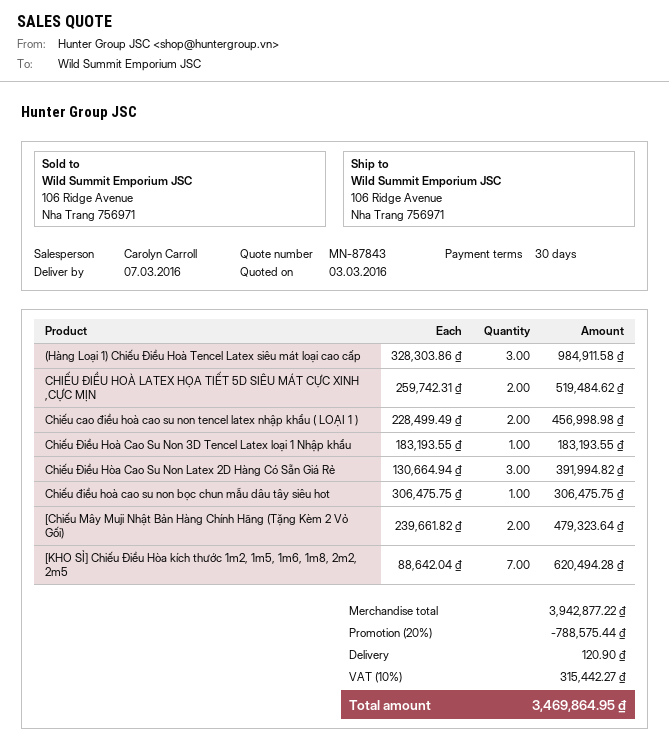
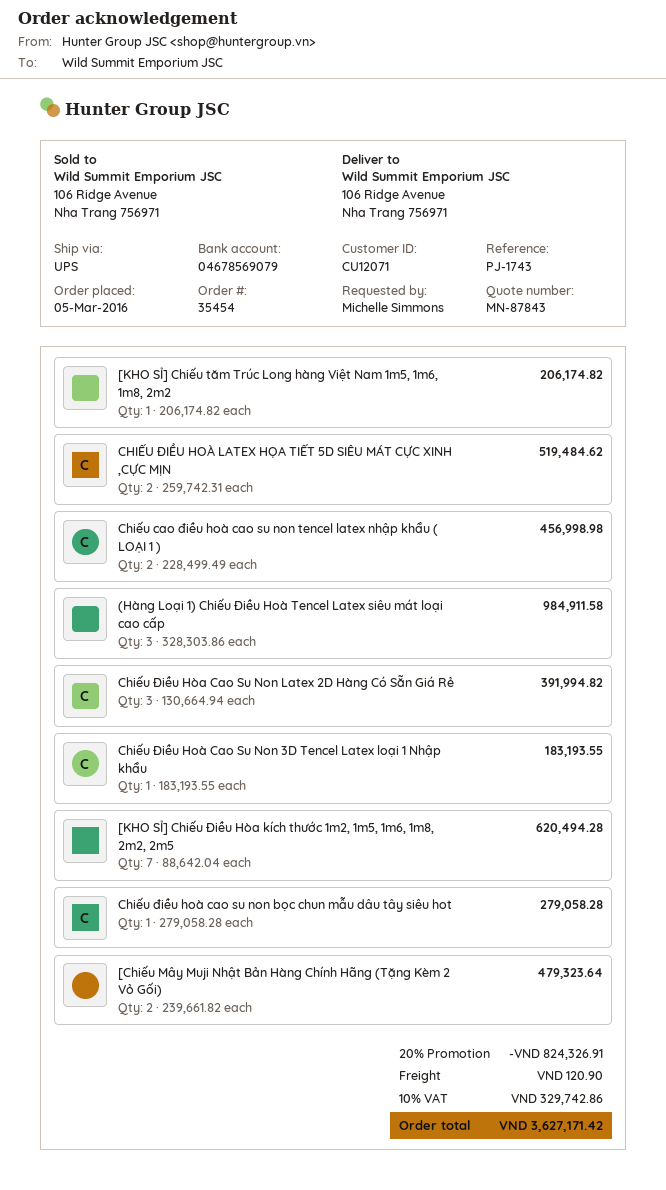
Chiếu điều hoà cao su non bọc chun mẫu dâu tây siêu hot: 1 x 306475.75 = 306475.75 -> 1 x 279058.28 = 279058.28
[KHO SỈ] Chiếu tăm Trúc Long hàng Việt Nam 1m5, 1m6, 1m8, 2m2: none -> 1 x 206174.82 = 206174.82
discount: 20% = 788575.44 -> 20% = 824326.91
tax: 10% = 315442.27 -> 10% = 329742.86
total: 3469864.95 -> 3627171.42

